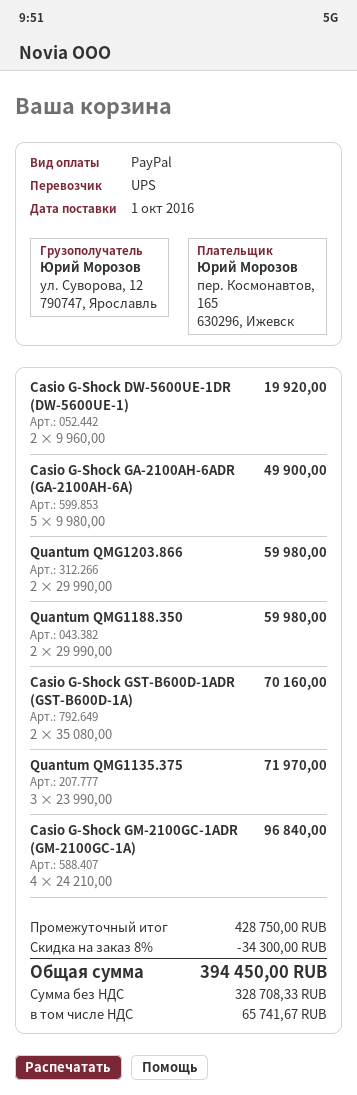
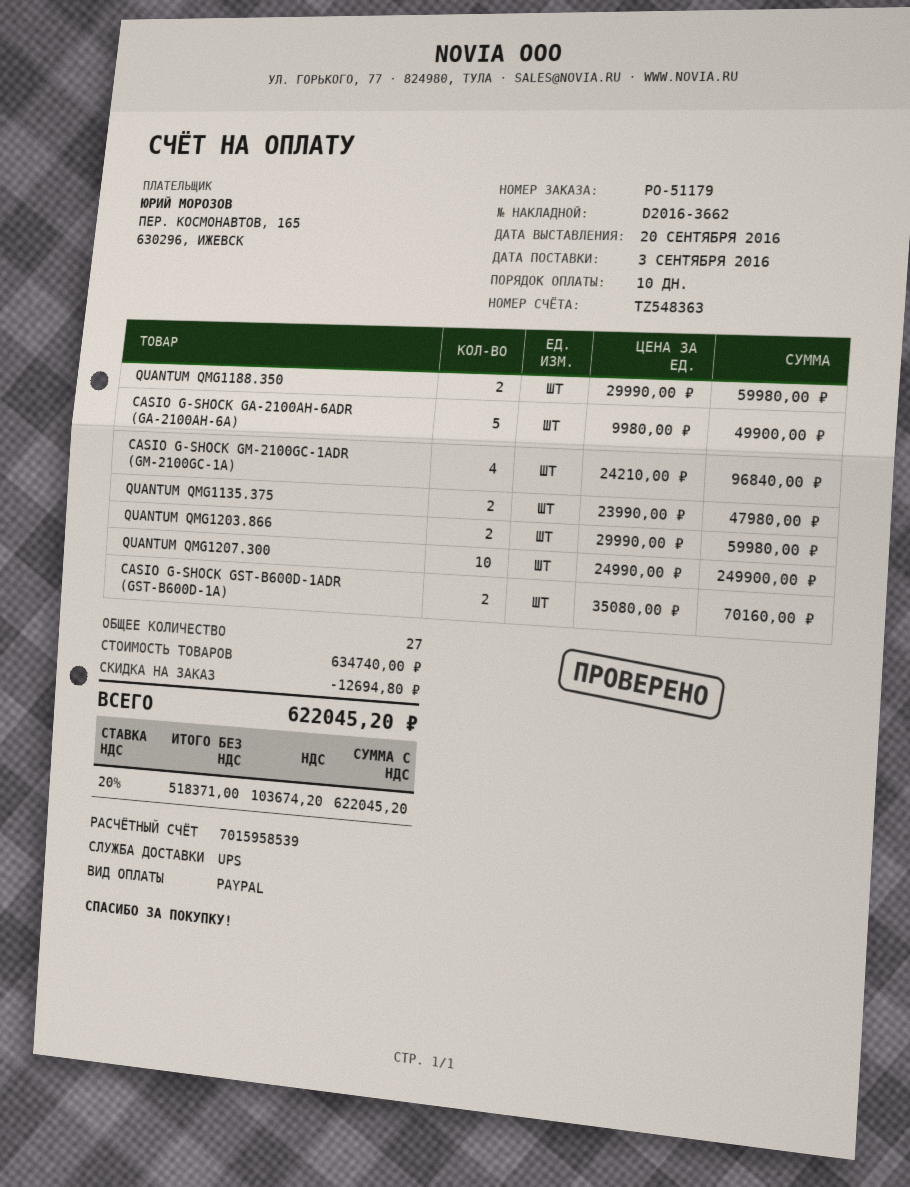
delivery date: 2016-10-01 -> 2016-09-03
Casio G-Shock DW-5600UE-1DR (DW-5600UE-1): 2 x 9960.00 = 19920.00 -> none
Quantum QMG1135.375: 3 x 23990.00 = 71970.00 -> 2 x 23990.00 = 47980.00
QUANTUM QMG1207.300: none -> 10 x 24990.00 = 249900.00
subtotal: 428750.00 -> 634740.00
discount: 34300.00 -> 12694.80
net: 328708.33 -> 518371.00
tax: 65741.67 -> 103674.20
total: 394450.00 -> 622045.20

